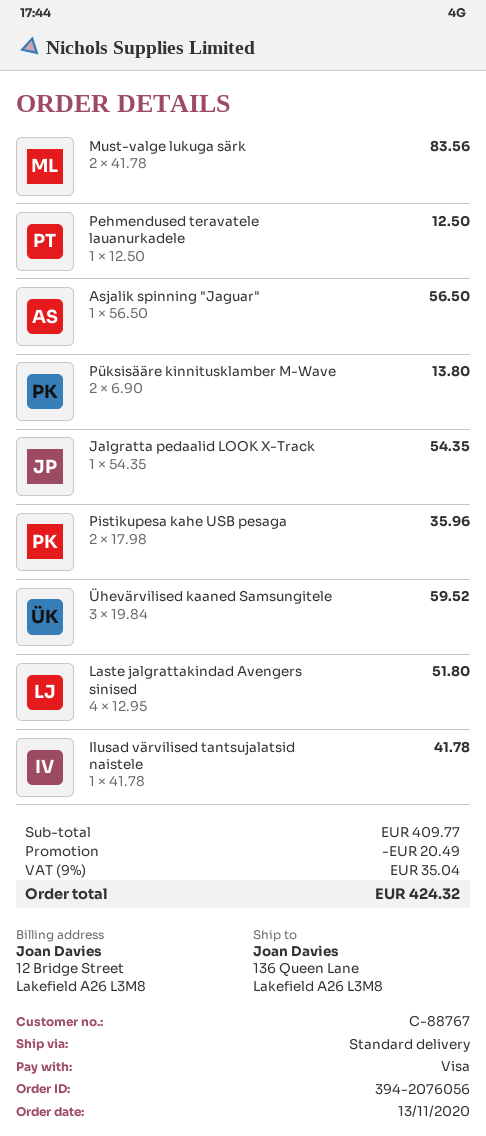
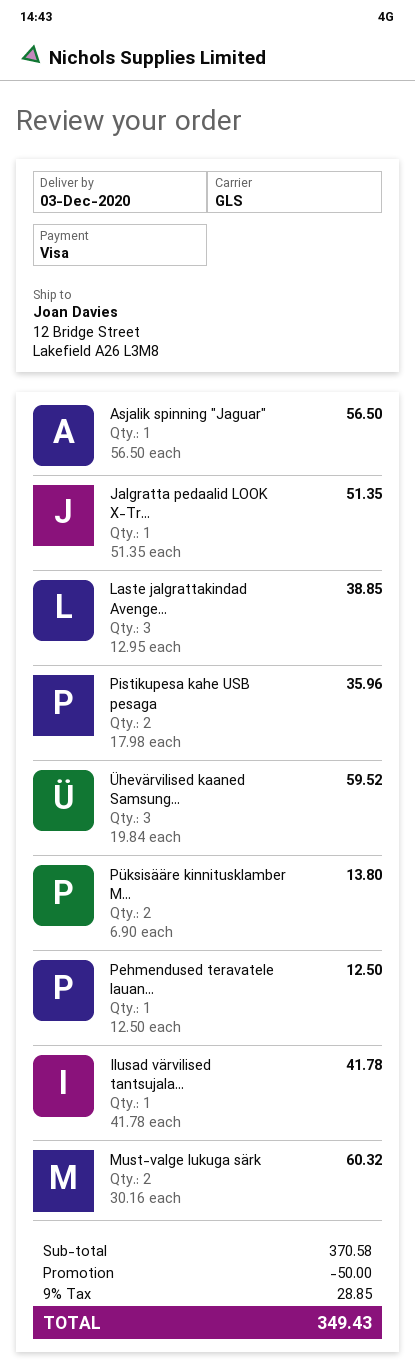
shipping method: standard -> GLS
ship to: 136 Queen Lane, Lakefield A26 L3M8 -> 12 Bridge Street, Lakefield A26 L3M8
Must-valge lukuga särk: 2 x 41.78 = 83.56 -> 2 x 30.16 = 60.32
Jalgratta pedaalid LOOK X-Track: 1 x 54.35 = 54.35 -> 1 x 51.35 = 51.35
Laste jalgrattakindad Avengers sinised: 4 x 12.95 = 51.80 -> 3 x 12.95 = 38.85
subtotal: 409.77 -> 370.58
discount: 20.49 -> 50.00
tax: 9% = 35.04 -> 9% = 28.85
total: 424.32 -> 349.43

